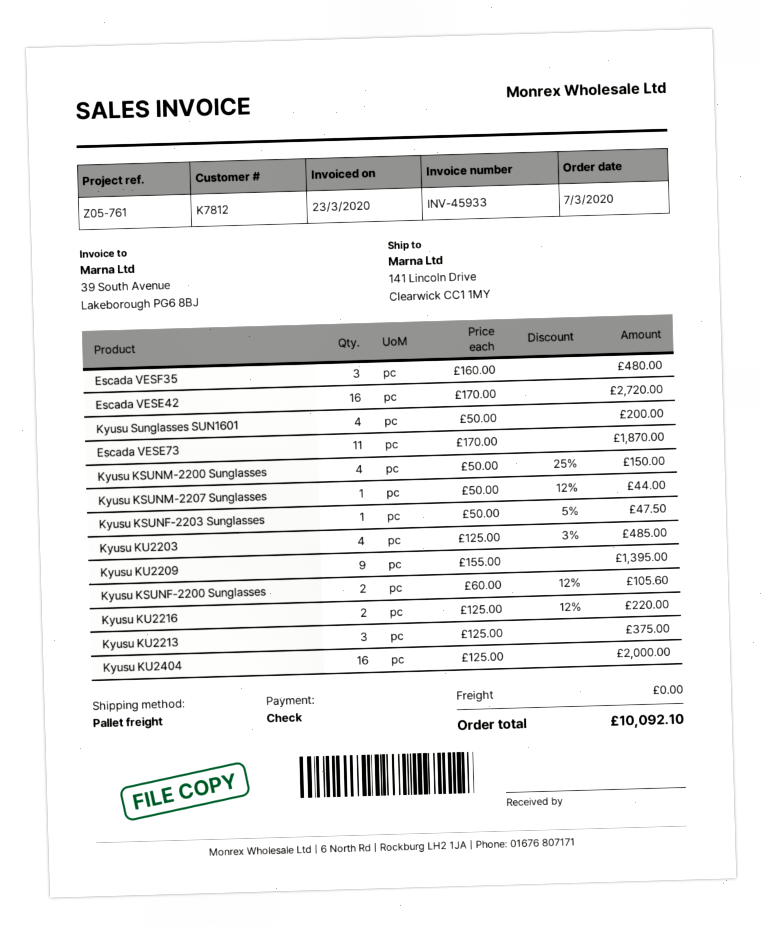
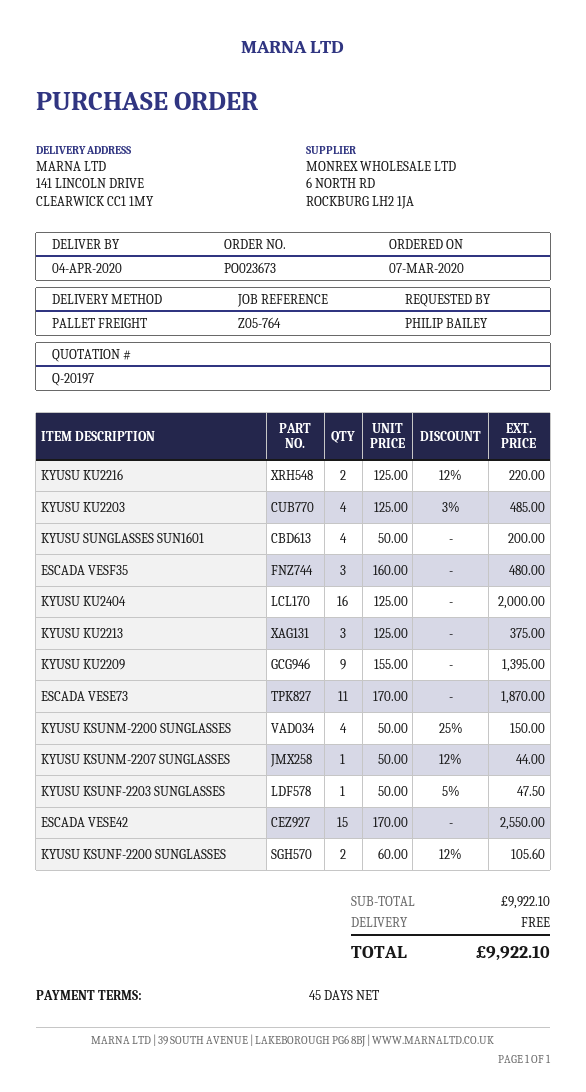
reference: Z05-761 -> Z05-764
Escada VESE42: 16 x 170.00 = 2720.00 -> 15 x 170.00 = 2550.00
total: 10092.10 -> 9922.10

